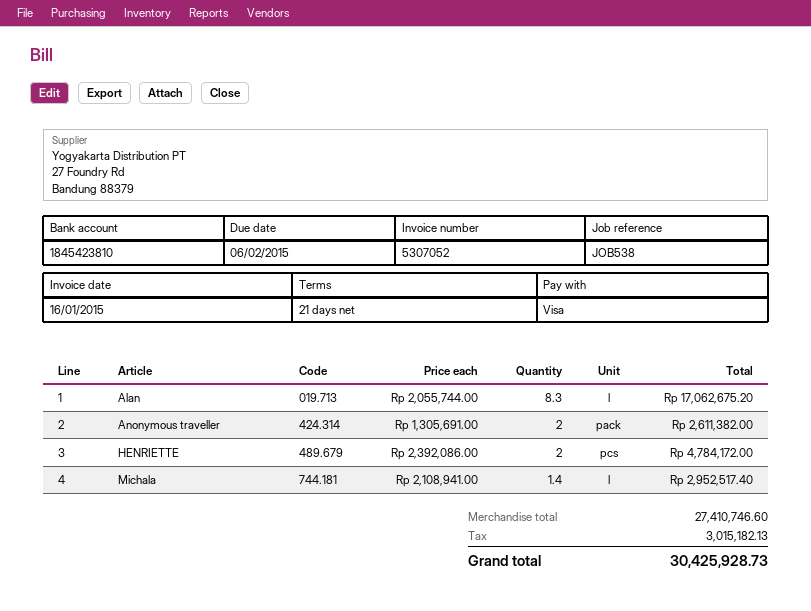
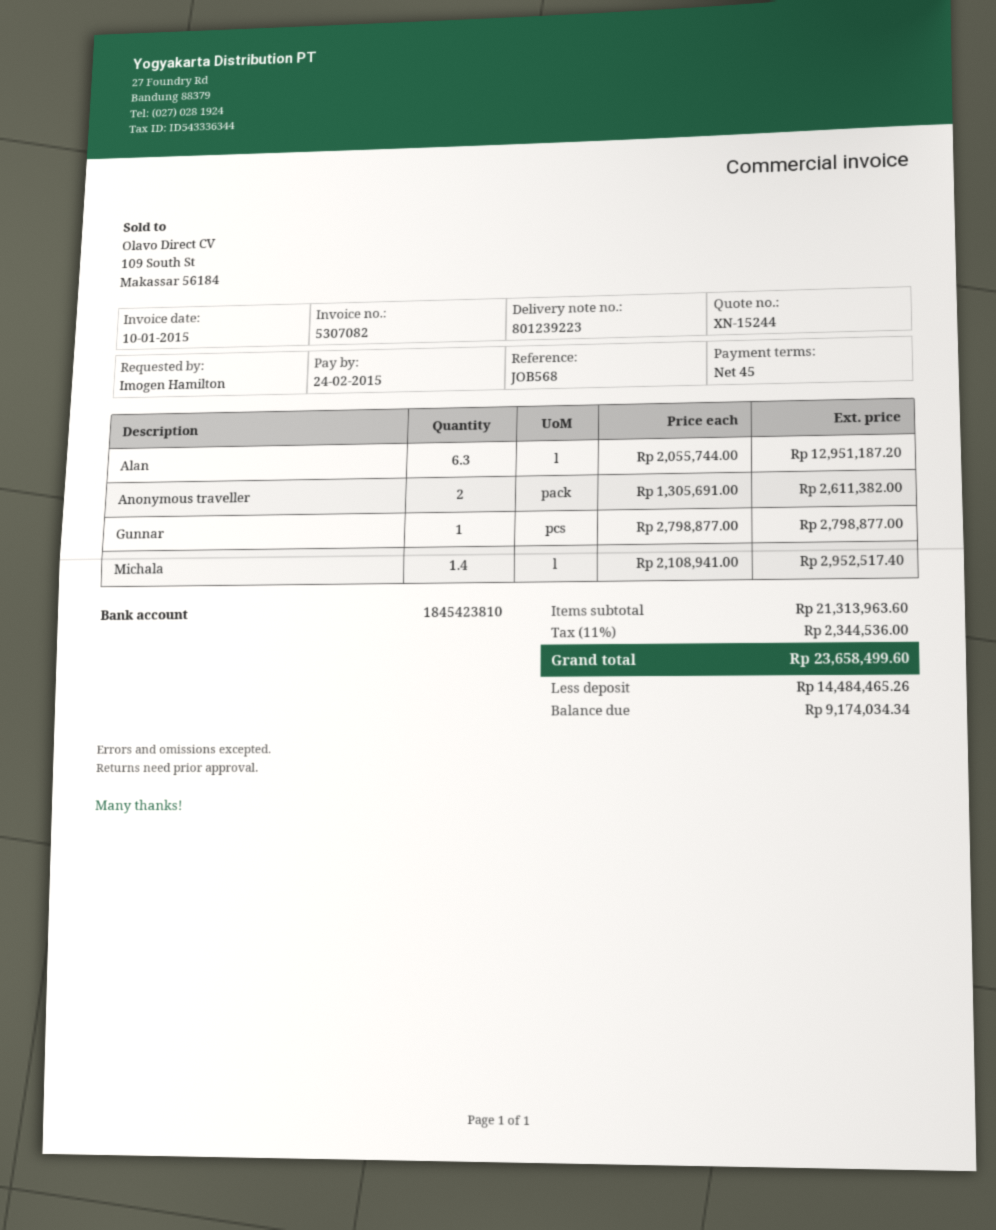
invoice number: 5307052 -> 5307082
invoice date: 2015-01-16 -> 2015-01-10
payment terms: 21 days -> 45 days
due date: 2015-02-06 -> 2015-02-24
reference: JOB538 -> JOB568
Alan: 8.3 x 2055744.00 = 17062675.20 -> 6.3 x 2055744.00 = 12951187.20
HENRIETTE: 2 x 2392086.00 = 4784172.00 -> none
Gunnar: none -> 1 x 2798877.00 = 2798877.00
subtotal: 27410746.60 -> 21313963.60
tax: 3015182.13 -> 2344536.00
total: 30425928.73 -> 23658499.60

